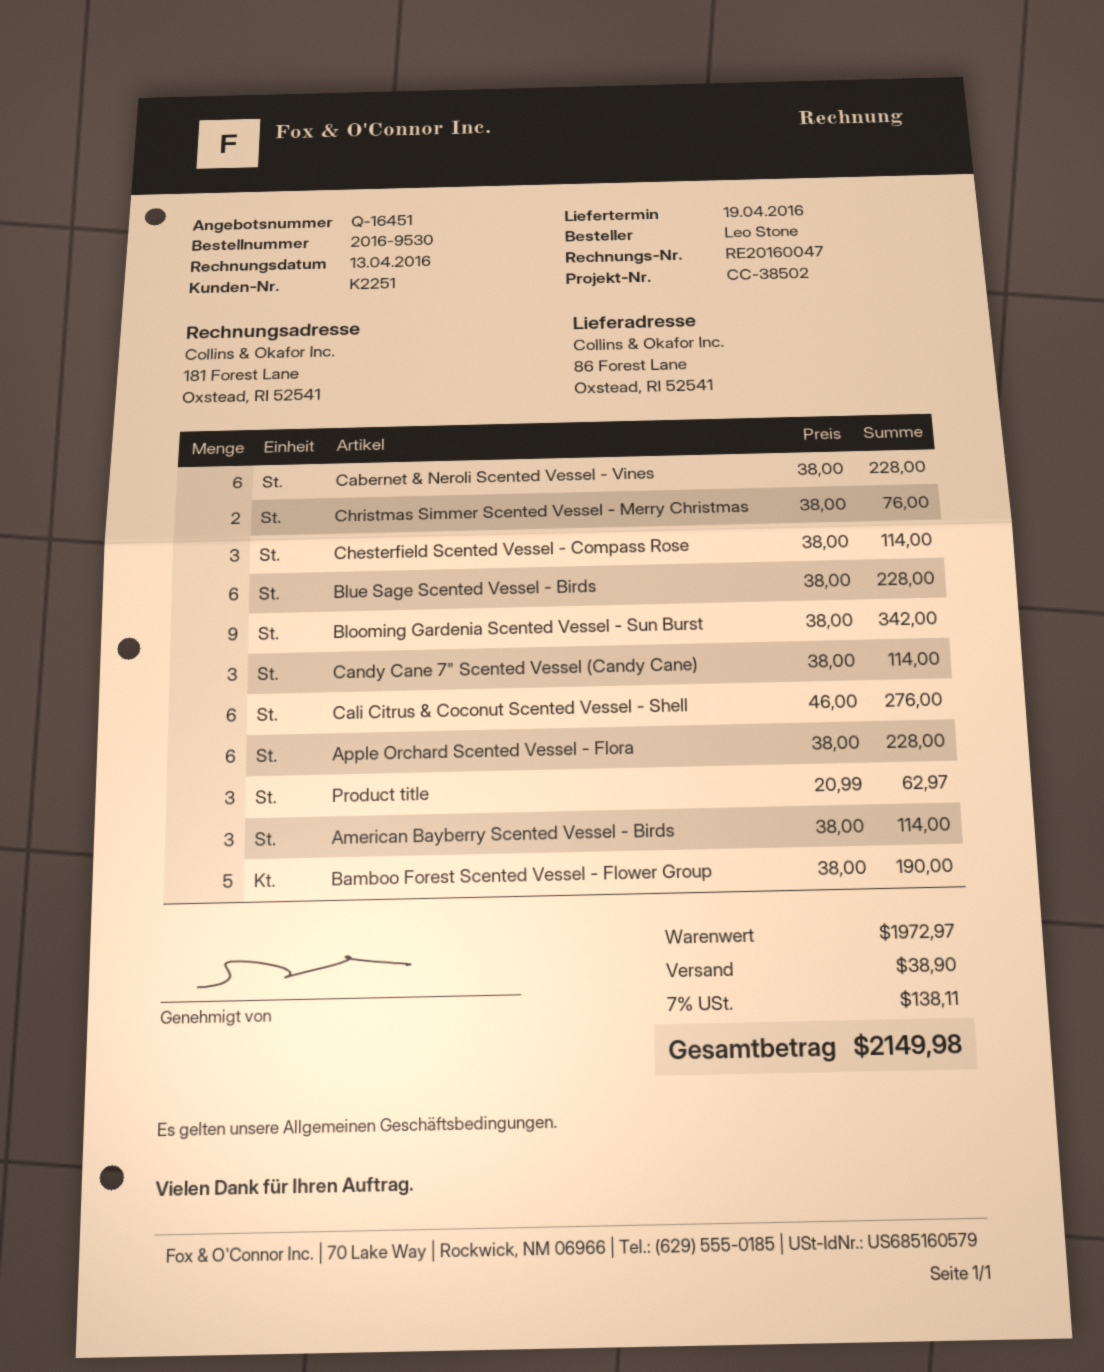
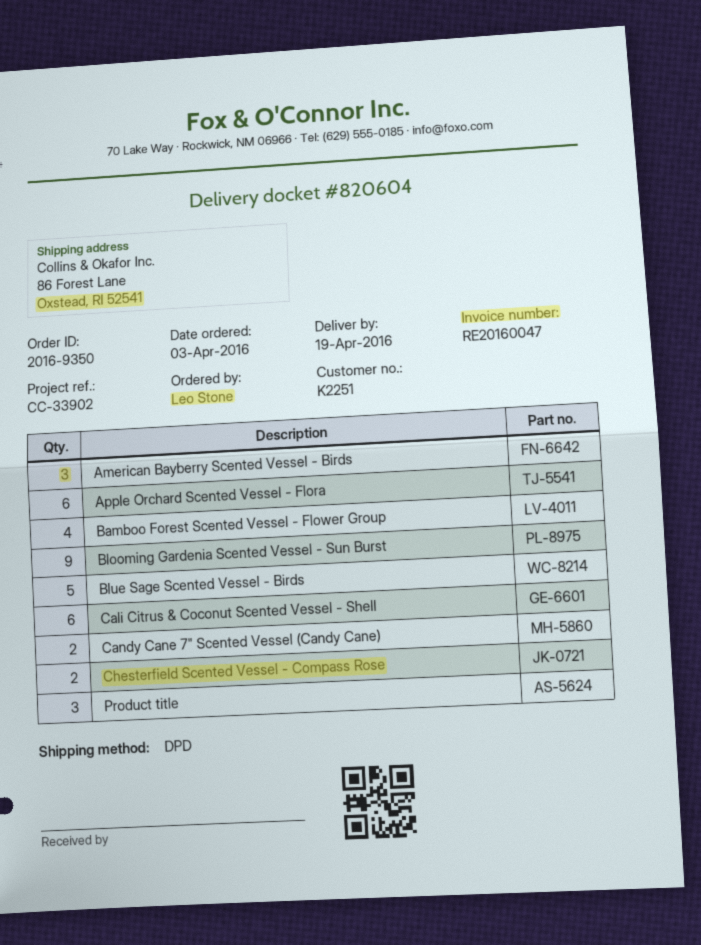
order number: 2016-9530 -> 2016-9350
reference: CC-38502 -> CC-33902
Cabernet & Neroli Scented Vessel - Vines: 6 -> none
Christmas Simmer Scented Vessel - Merry Christmas: 2 -> none
Chesterfield Scented Vessel - Compass Rose: 3 -> 2
Blue Sage Scented Vessel - Birds: 6 -> 5
Candy Cane 7" Scented Vessel (Candy Cane): 3 -> 2
Bamboo Forest Scented Vessel - Flower Group: 5 -> 4

